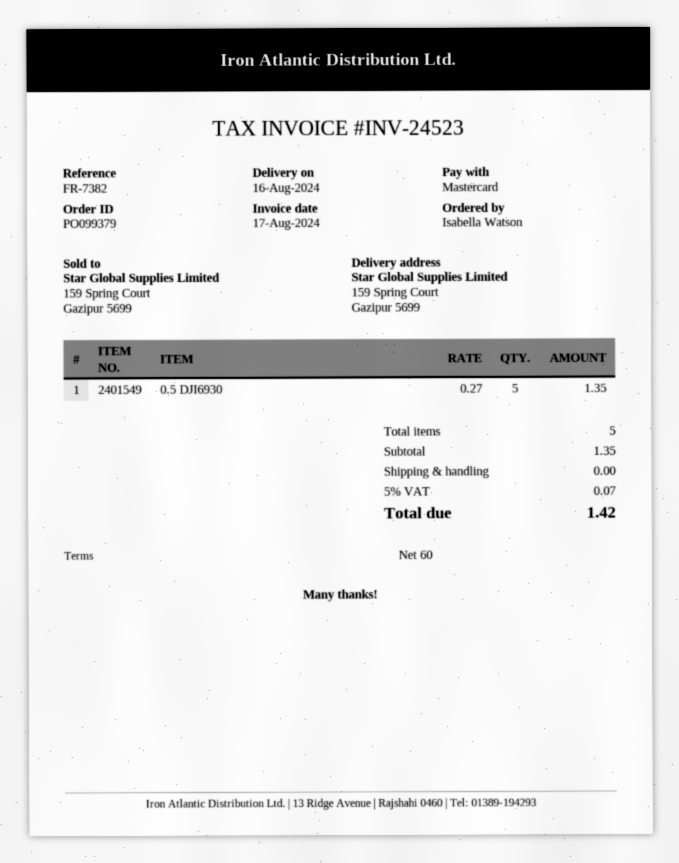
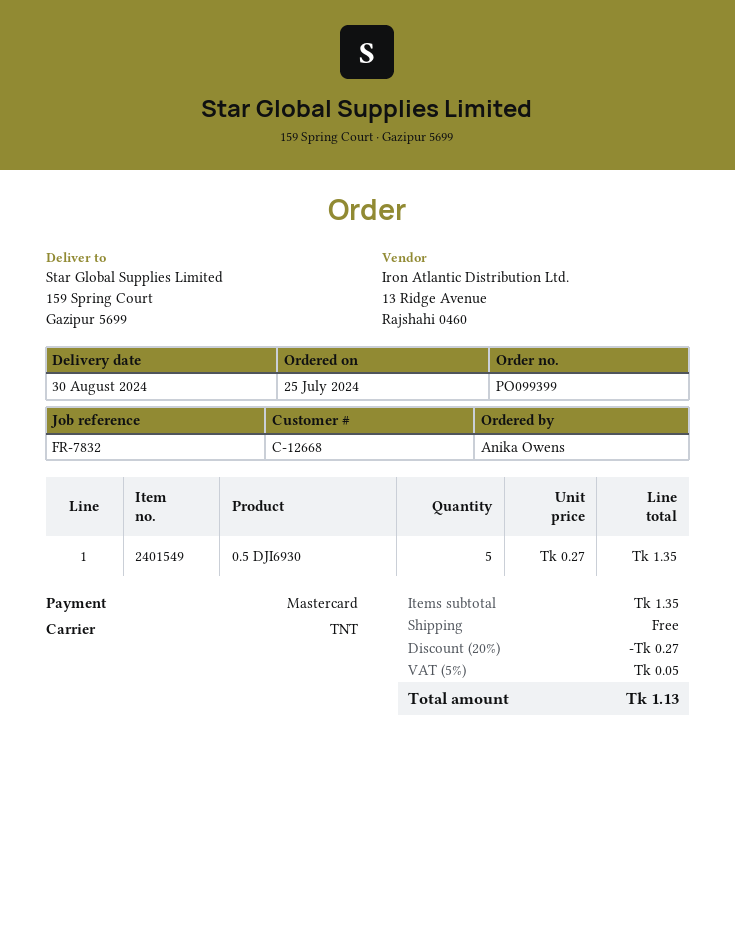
order number: PO099379 -> PO099399
delivery date: 2024-08-16 -> 2024-08-30
reference: FR-7382 -> FR-7832
ordered by: Isabella Watson -> Anika Owens
discount: none -> 20% = 0.27
tax: 5% = 0.07 -> 5% = 0.05
total: 1.42 -> 1.13

